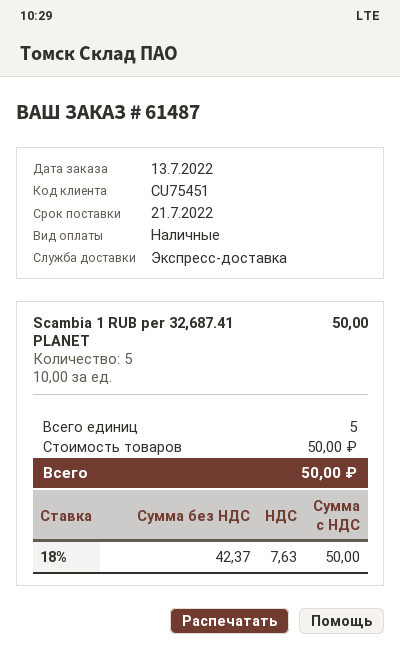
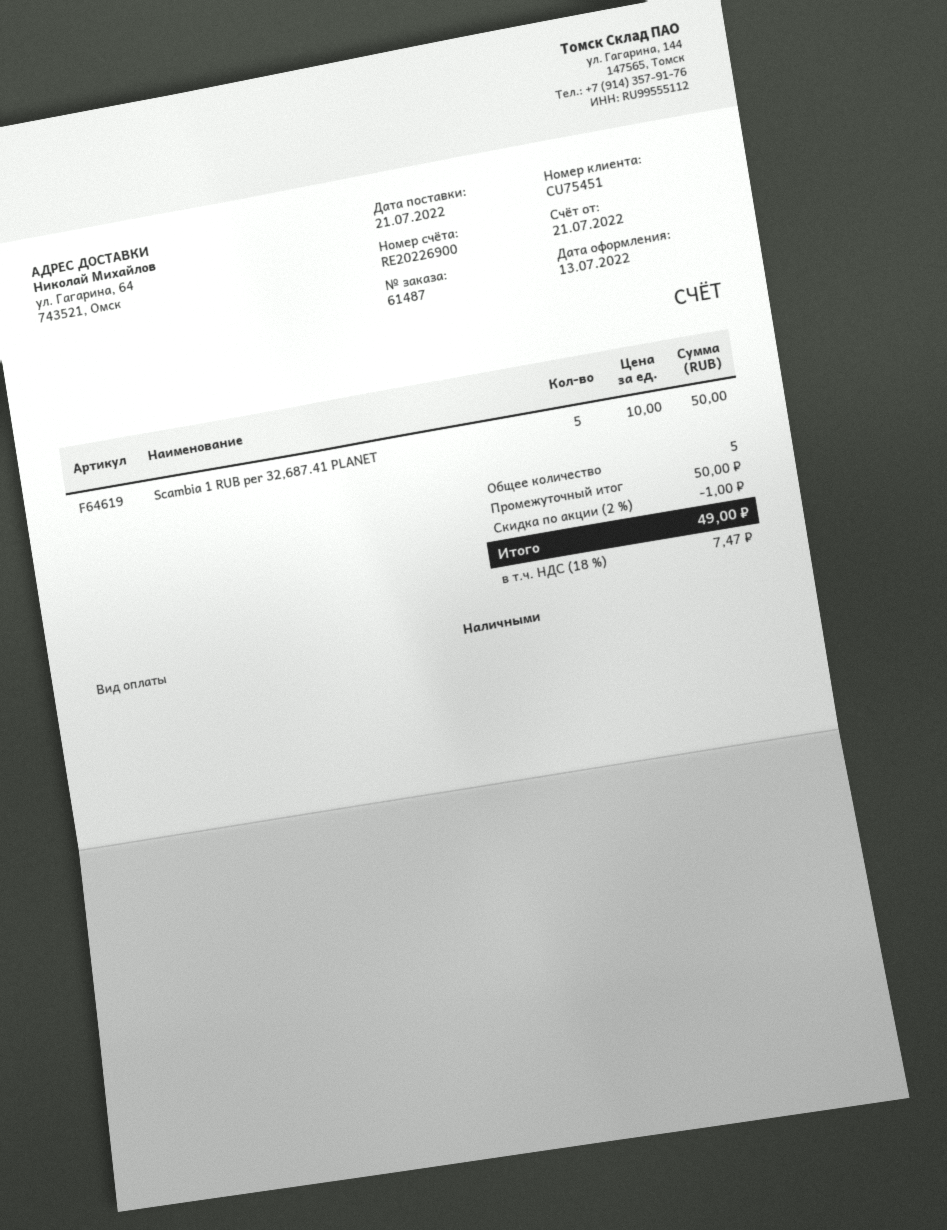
discount: none -> 2% = 1.00
tax: 18% = 7.63 -> 18% = 7.47
total: 50.00 -> 49.00

